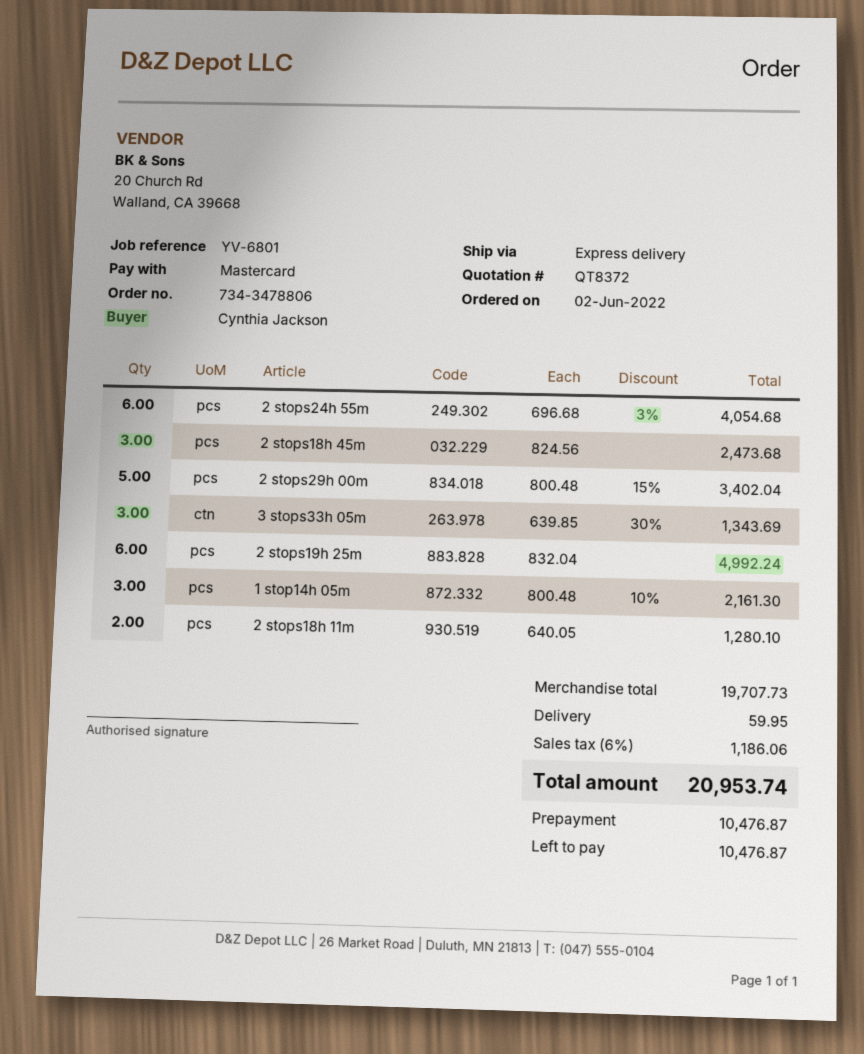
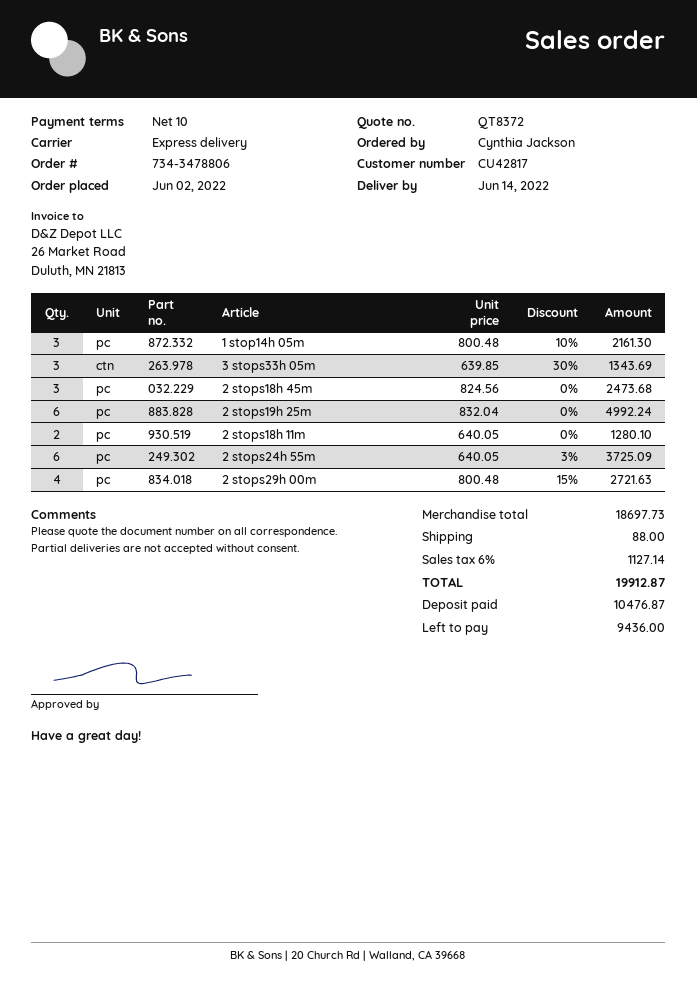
2 stops24h 55m: 6 x 696.68 - 3% = 4054.68 -> 6 x 640.05 - 3% = 3725.09
2 stops29h 00m: 5 x 800.48 - 15% = 3402.04 -> 4 x 800.48 - 15% = 2721.63
subtotal: 19707.73 -> 18697.73
shipping: 59.95 -> 88.00
tax: 6% = 1186.06 -> 6% = 1127.14
total: 20953.74 -> 19912.87
balance: 10476.87 -> 9436.00

